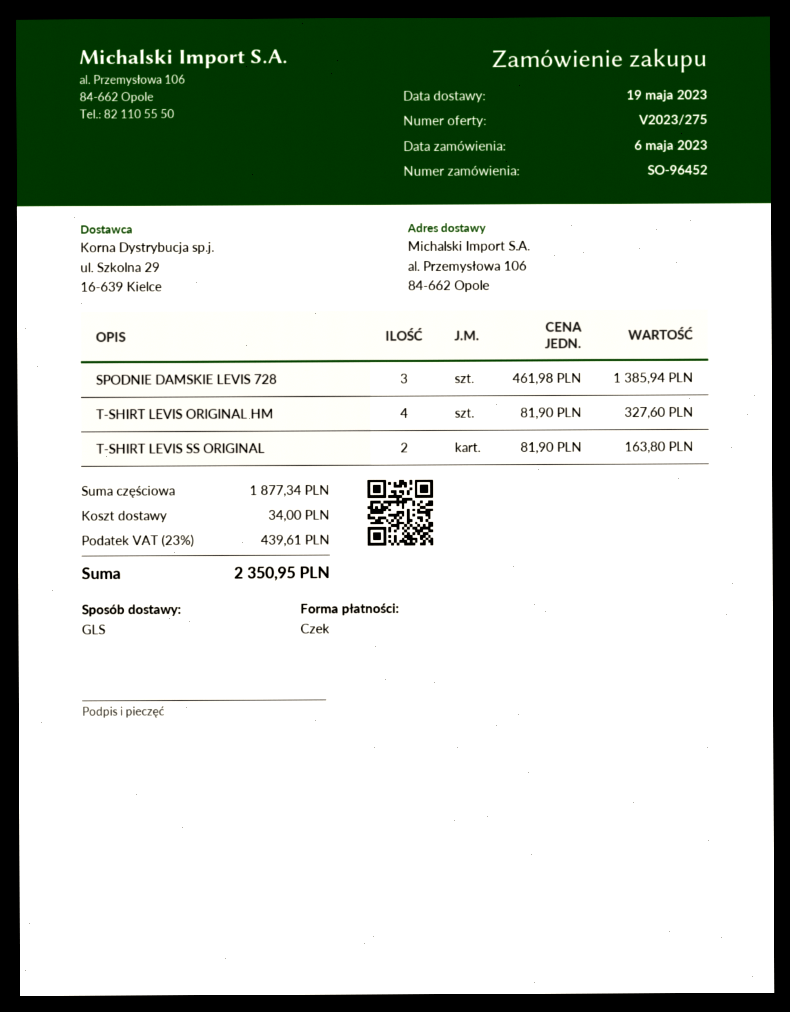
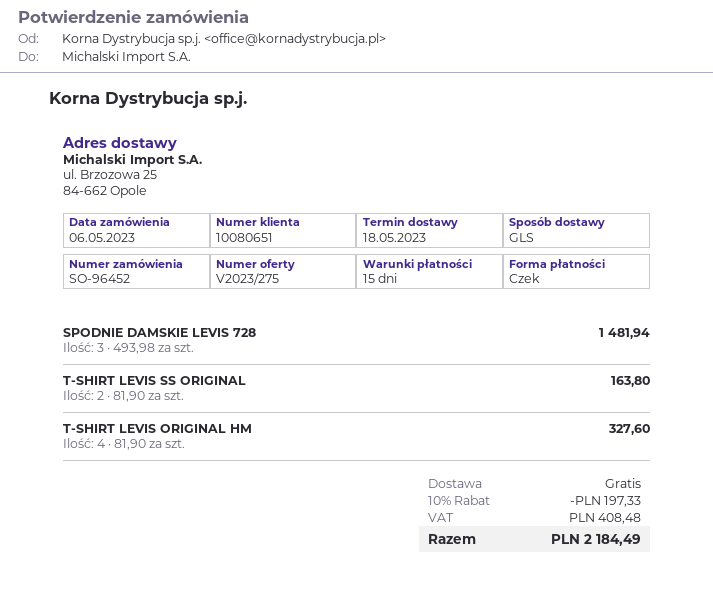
delivery date: 2023-05-19 -> 2023-05-18
ship to: al. Przemysłowa 106, 84-662 Opole -> ul. Brzozowa 25, 84-662 Opole
SPODNIE DAMSKIE LEVIS 728: 3 x 461.98 = 1385.94 -> 3 x 493.98 = 1481.94
discount: none -> 10% = 197.33
shipping: 34.00 -> 0.00
tax: 439.61 -> 408.48
total: 2350.95 -> 2184.49

